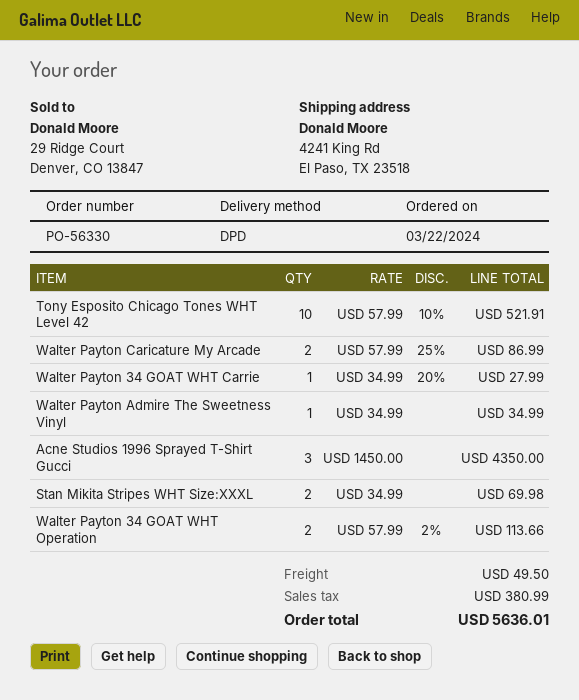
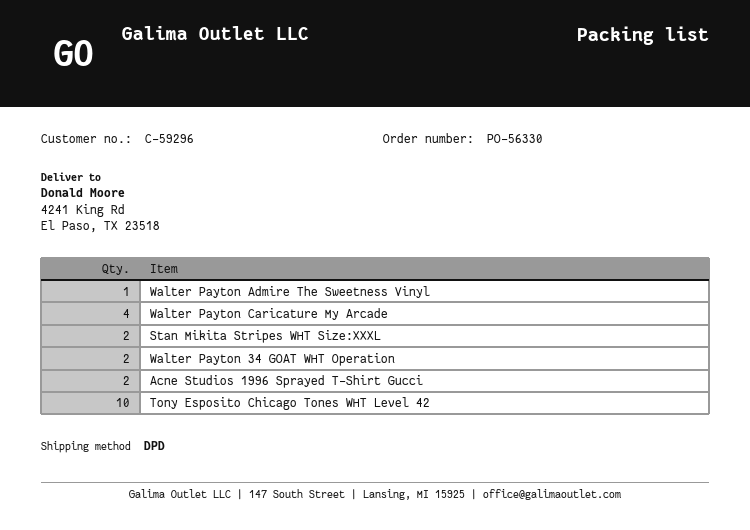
Walter Payton Caricature My Arcade: 2 -> 4
Walter Payton 34 GOAT WHT Carrie: 1 -> none
Acne Studios 1996 Sprayed T-Shirt Gucci: 3 -> 2

